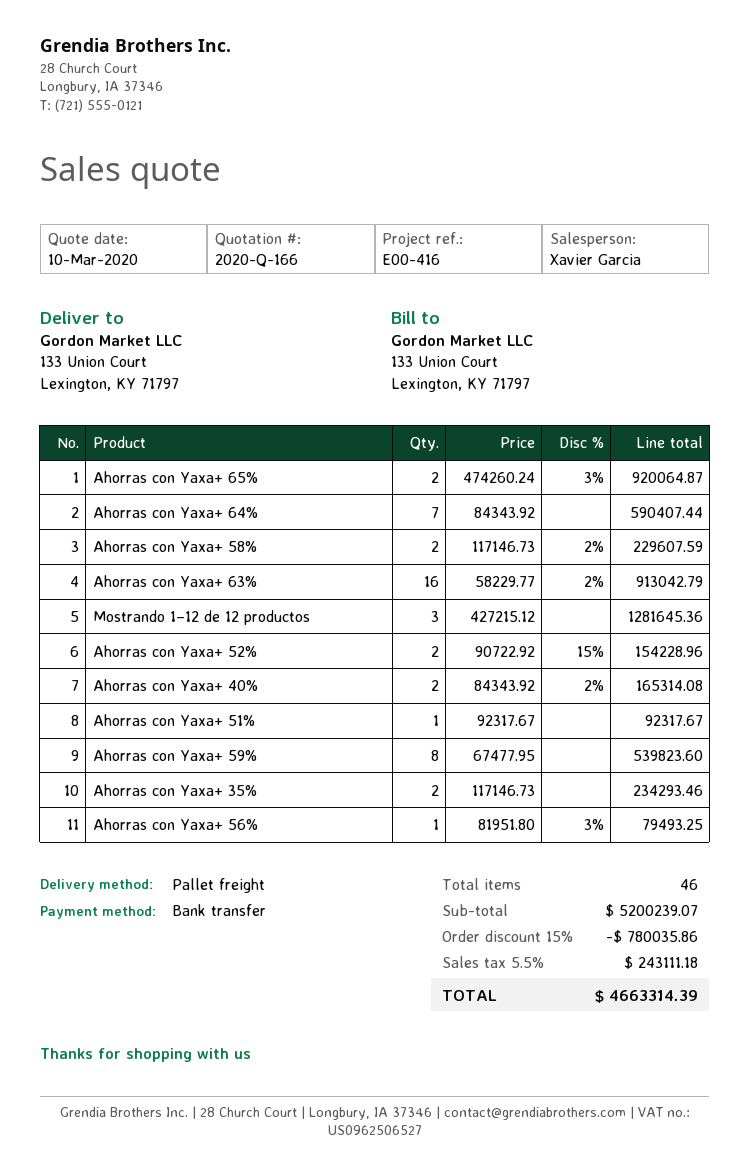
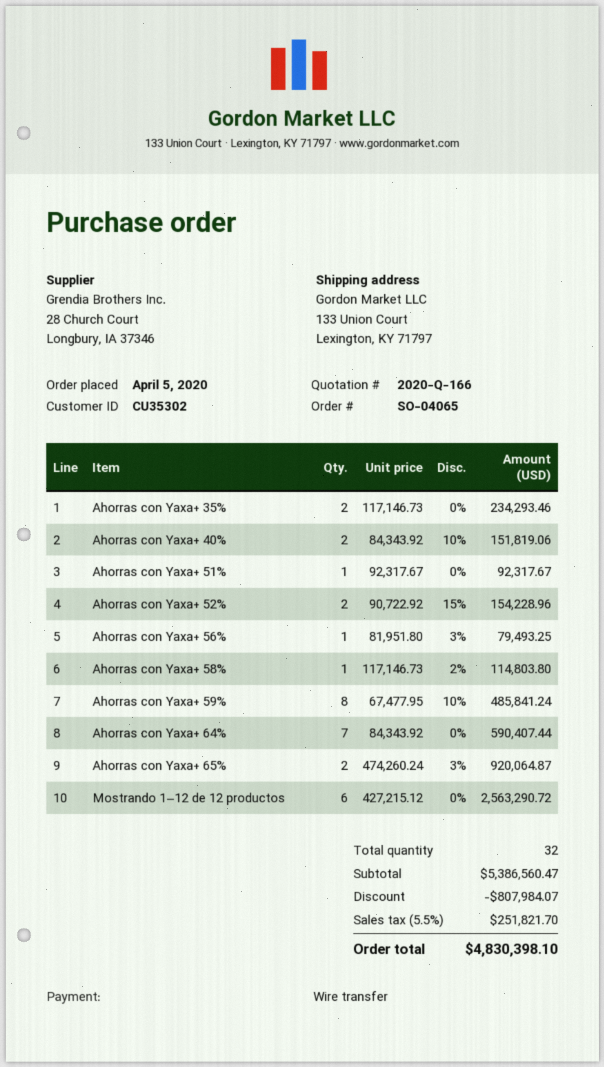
Ahorras con Yaxa+ 58%: 2 x 117146.73 - 2% = 229607.59 -> 1 x 117146.73 - 2% = 114803.80
Ahorras con Yaxa+ 63%: 16 x 58229.77 - 2% = 913042.79 -> none
Mostrando 1–12 de 12 productos: 3 x 427215.12 = 1281645.36 -> 6 x 427215.12 = 2563290.72
Ahorras con Yaxa+ 40%: 2 x 84343.92 - 2% = 165314.08 -> 2 x 84343.92 - 10% = 151819.06
Ahorras con Yaxa+ 59%: 8 x 67477.95 = 539823.60 -> 8 x 67477.95 - 10% = 485841.24
total quantity: 46 -> 32
subtotal: 5200239.07 -> 5386560.47
discount: 780035.86 -> 807984.07
tax: 5.5% = 243111.18 -> 5.5% = 251821.70
total: 4663314.39 -> 4830398.10

